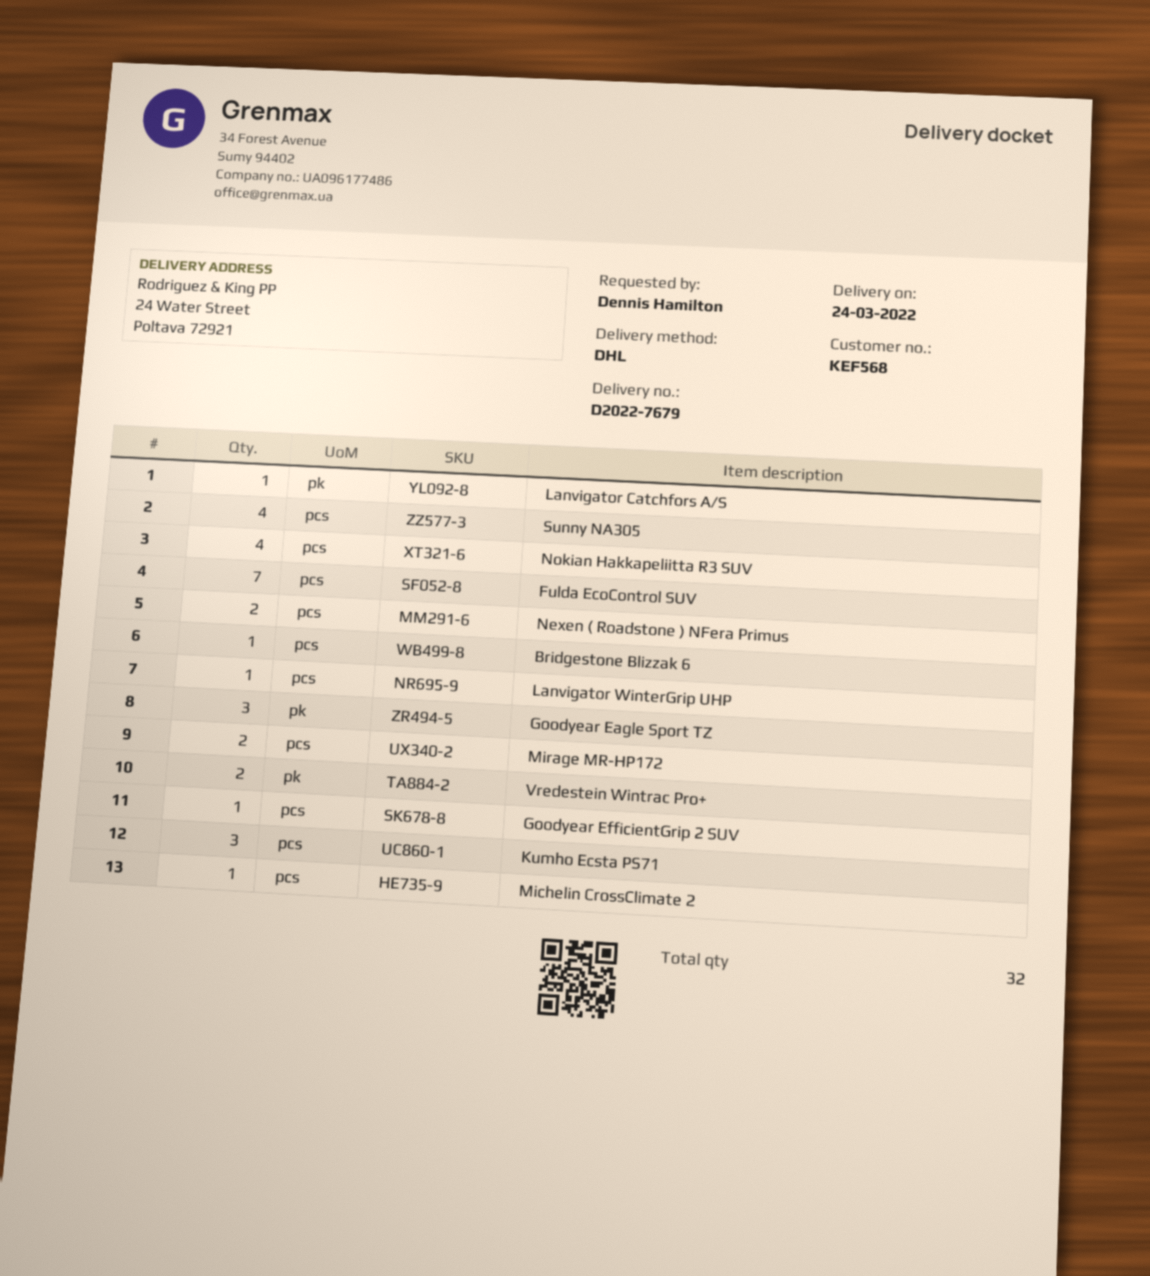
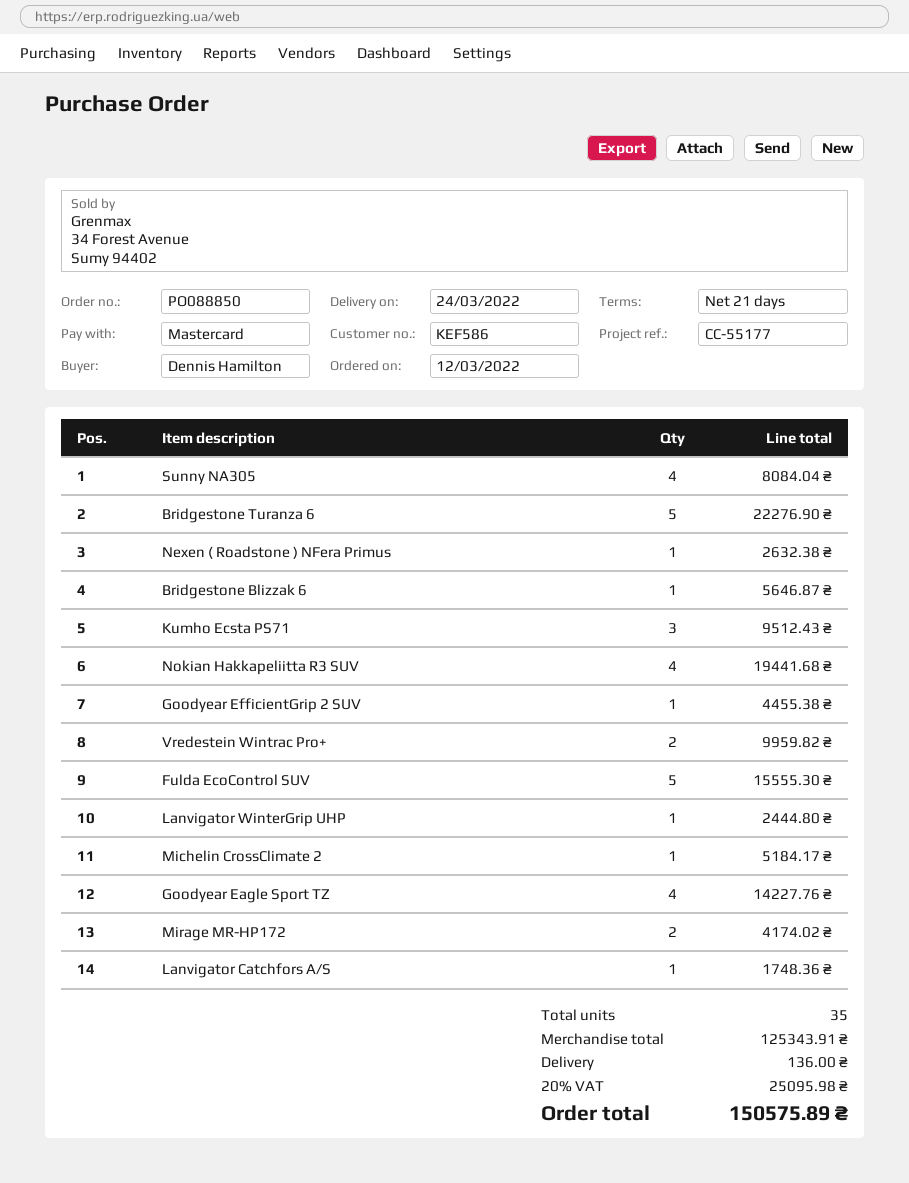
customer number: KEF568 -> KEF586
Fulda EcoControl SUV: 7 -> 5
Nexen ( Roadstone ) NFera Primus: 2 -> 1
Goodyear Eagle Sport TZ: 3 -> 4
Bridgestone Turanza 6: none -> 5
total quantity: 32 -> 35

